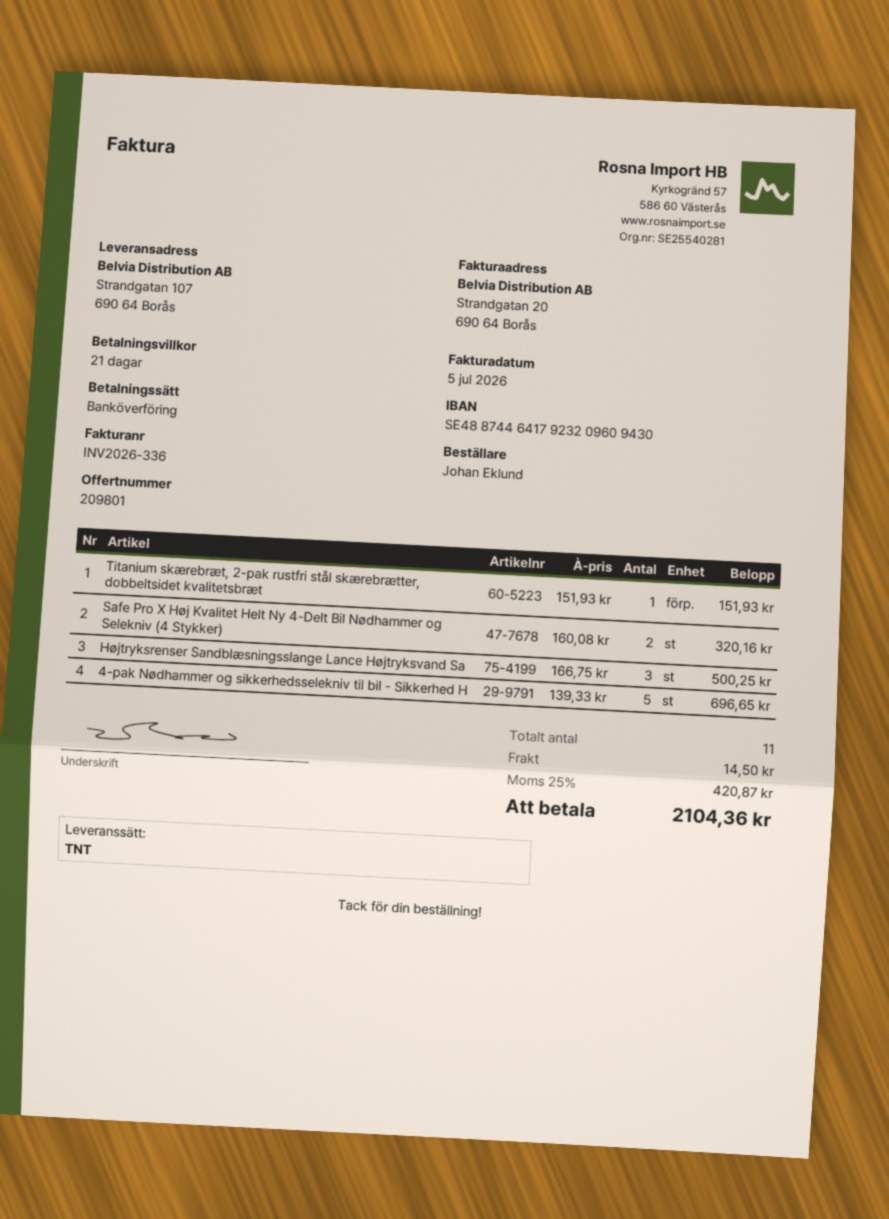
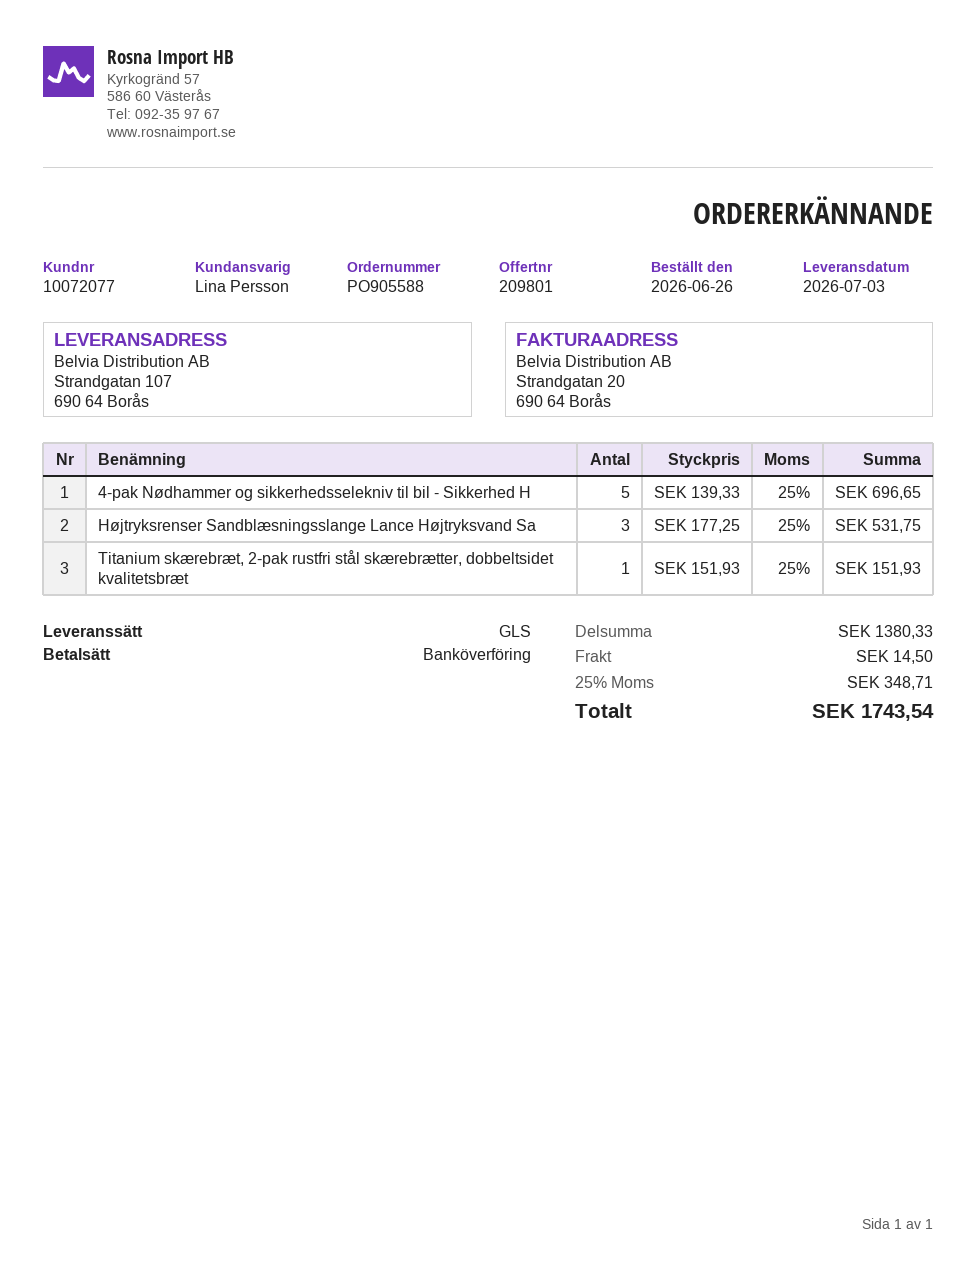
shipping method: TNT -> GLS
Safe Pro X Høj Kvalitet Helt Ny 4-Delt Bil Nødhammer og Selekniv (4 Stykker): 2 x 160.08 = 320.16 -> none
Højtryksrenser Sandblæsningsslange Lance Højtryksvand Sa: 3 x 166.75 = 500.25 -> 3 x 177.25 = 531.75
tax: 25% = 420.87 -> 25% = 348.71
total: 2104.36 -> 1743.54

